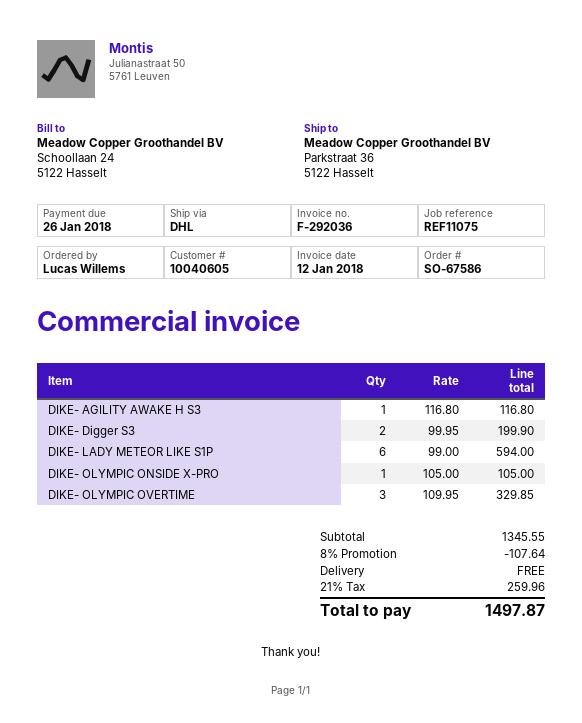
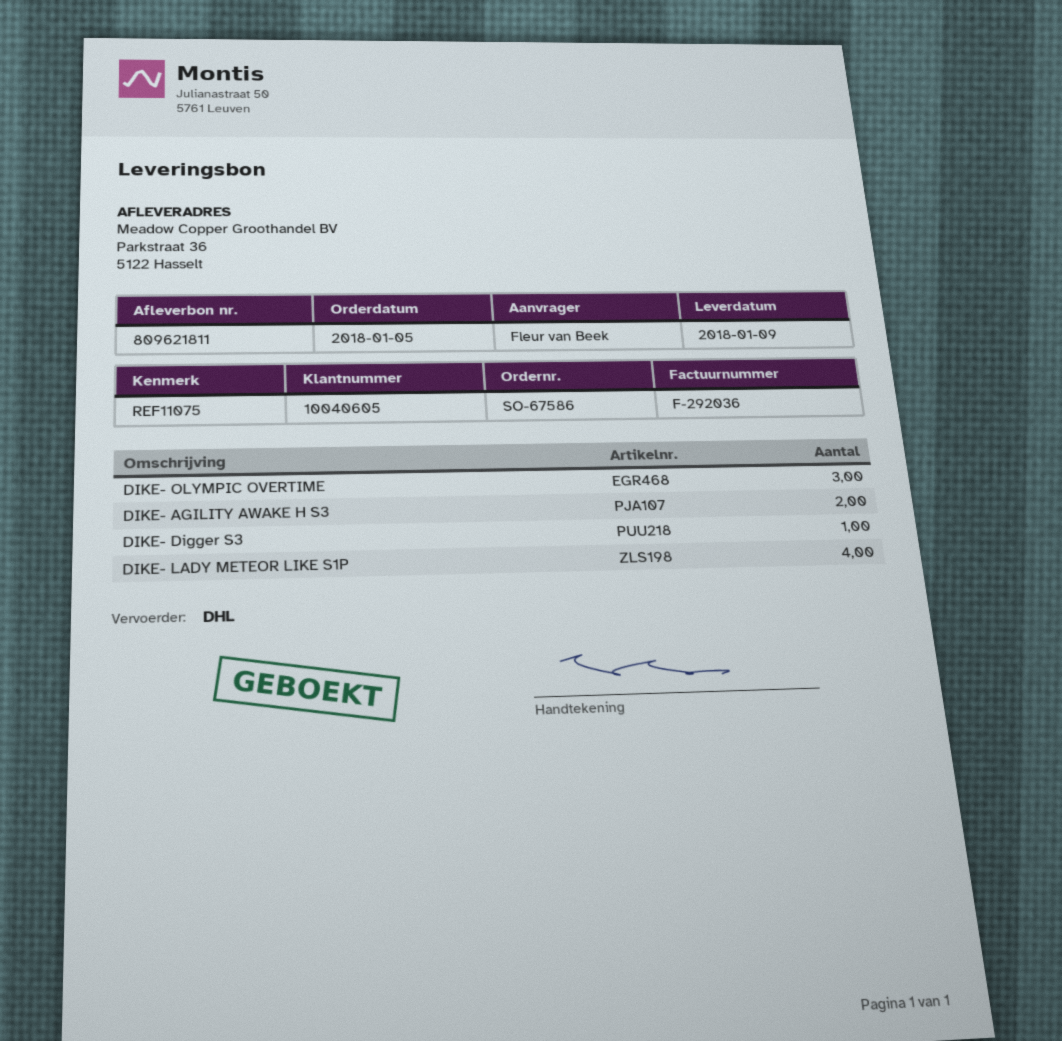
ordered by: Lucas Willems -> Fleur van Beek
DIKE- AGILITY AWAKE H S3: 1 -> 2
DIKE- Digger S3: 2 -> 1
DIKE- LADY METEOR LIKE S1P: 6 -> 4
DIKE- OLYMPIC ONSIDE X-PRO: 1 -> none

